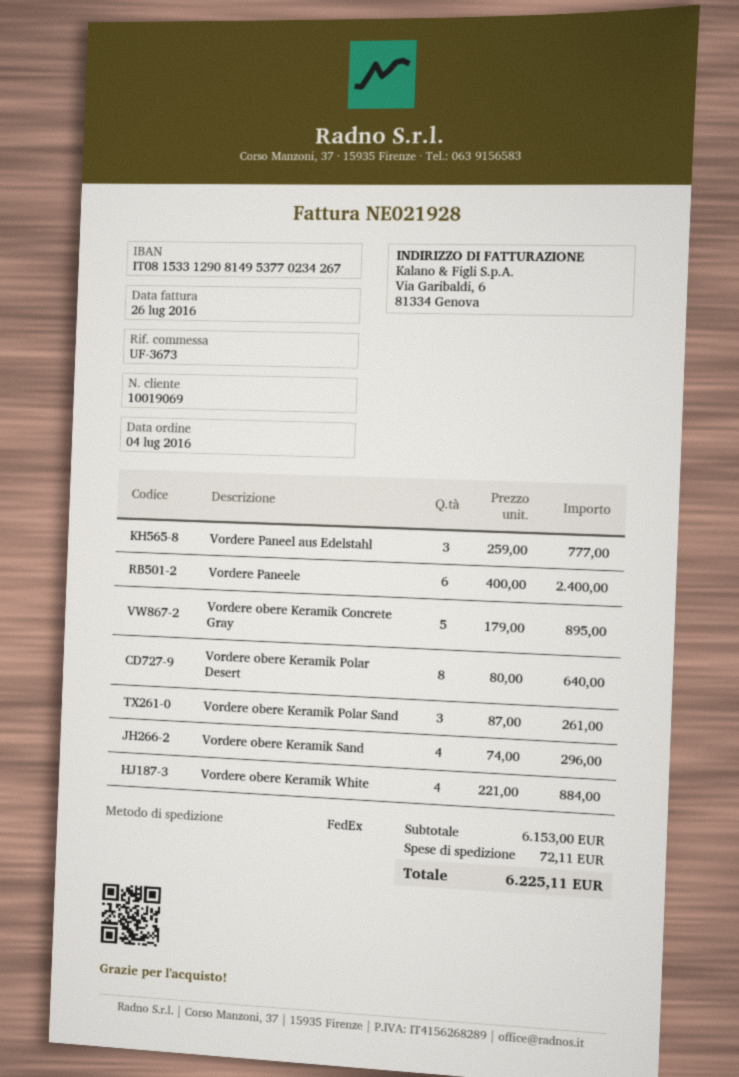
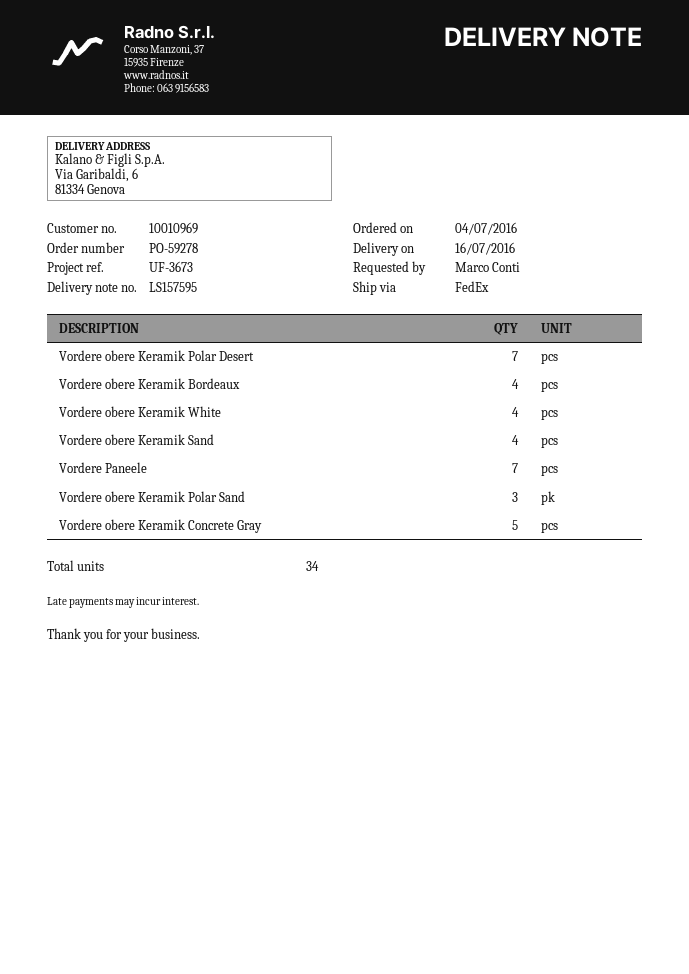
customer number: 10019069 -> 10010969
Vordere Paneel aus Edelstahl: 3 -> none
Vordere Paneele: 6 -> 7
Vordere obere Keramik Polar Desert: 8 -> 7
Vordere obere Keramik Bordeaux: none -> 4

